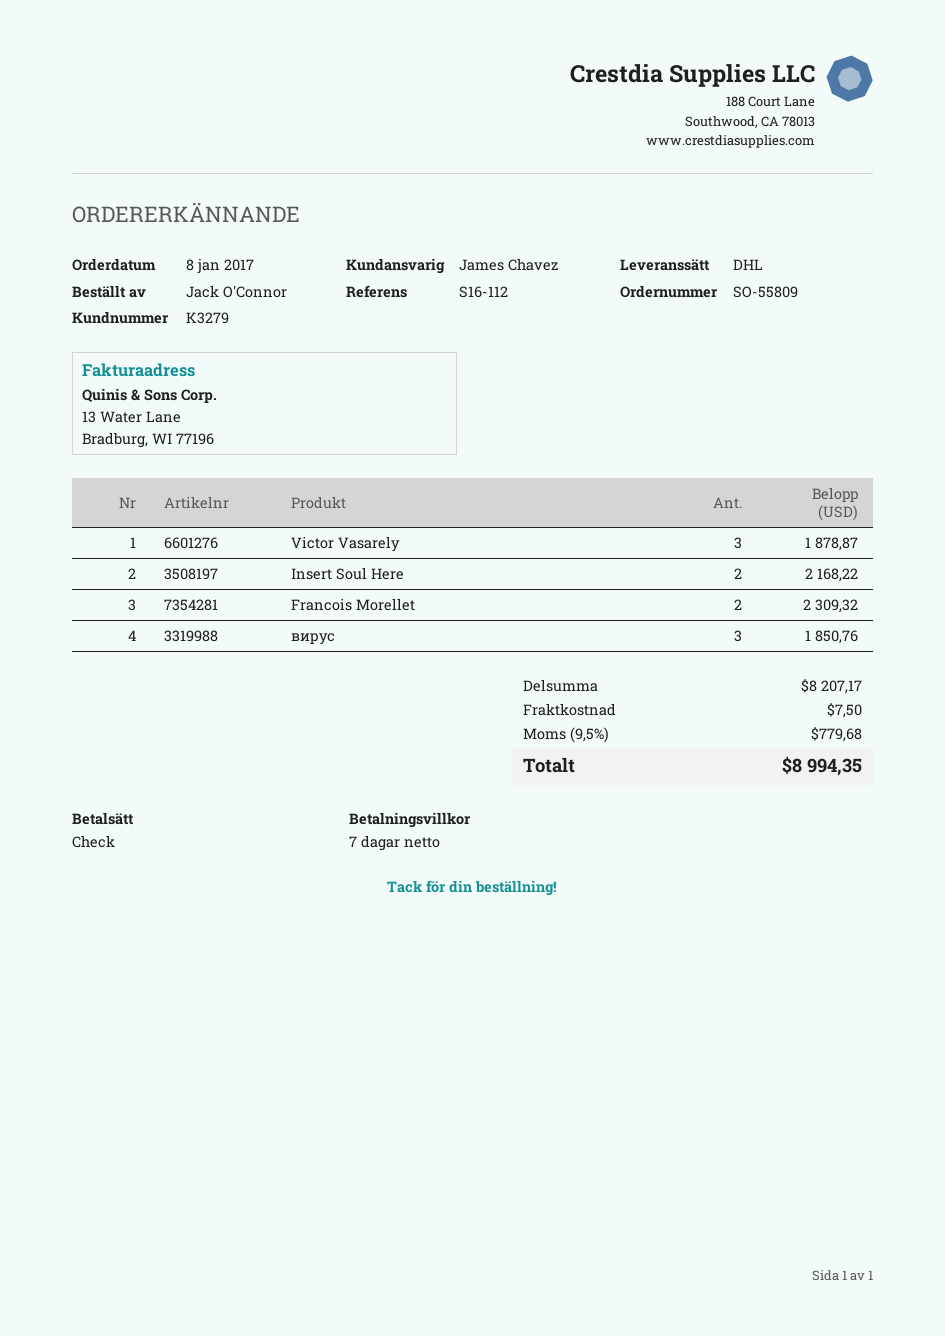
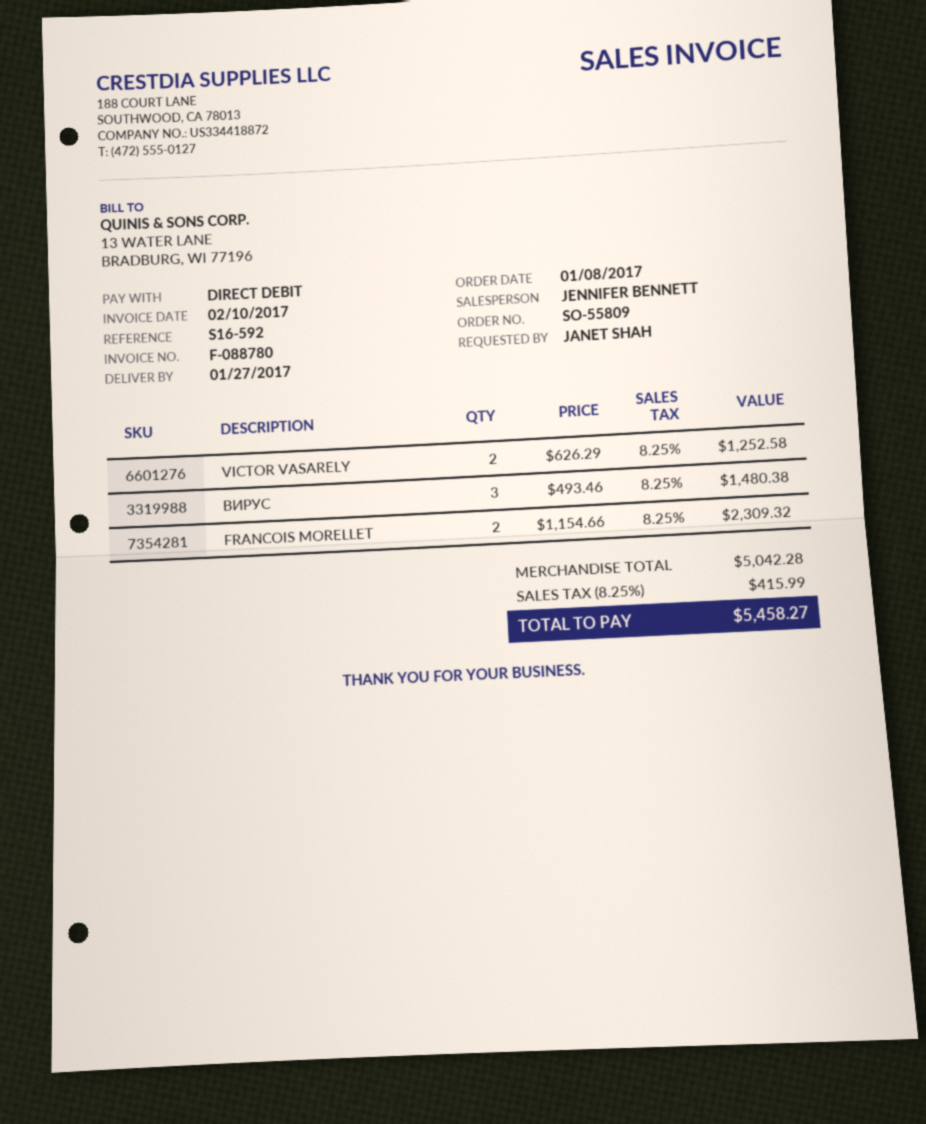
reference: S16-112 -> S16-592
ordered by: Jack O'Connor -> JANET SHAH
sales rep: James Chavez -> JENNIFER BENNETT
payment method: cheque -> direct debit
Victor Vasarely: 3 for 1878.87 -> 2 for 1252.58
Insert Soul Here: 2 for 2168.22 -> none
вирус: 3 for 1850.76 -> 3 for 1480.38
subtotal: 8207.17 -> 5042.28
shipping: 7.50 -> none
tax: 9.5% = 779.68 -> 8.25% = 415.99
total: 8994.35 -> 5458.27

